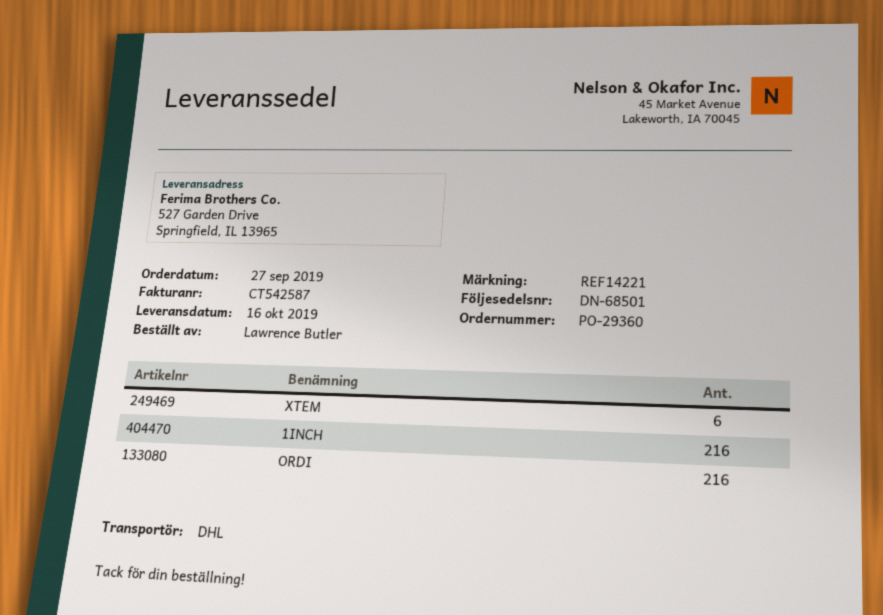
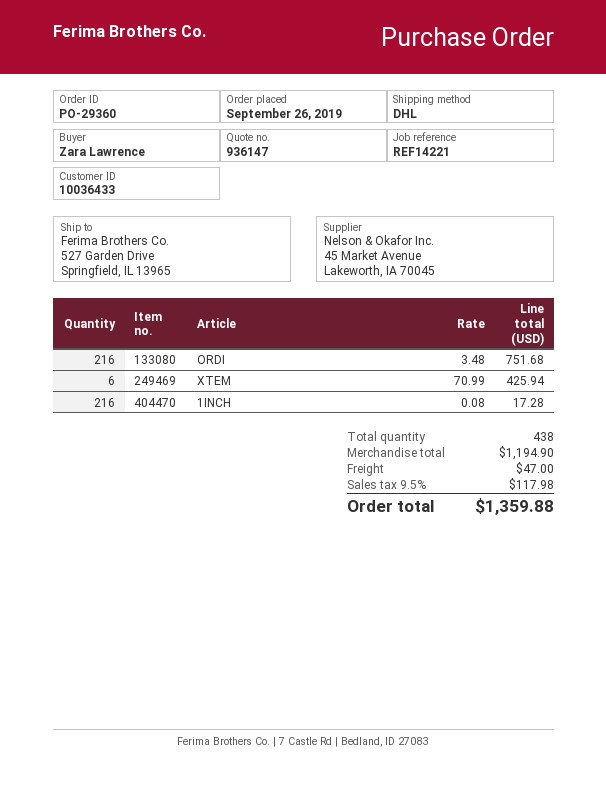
order date: 2019-09-27 -> 2019-09-26
ordered by: Lawrence Butler -> Zara Lawrence

